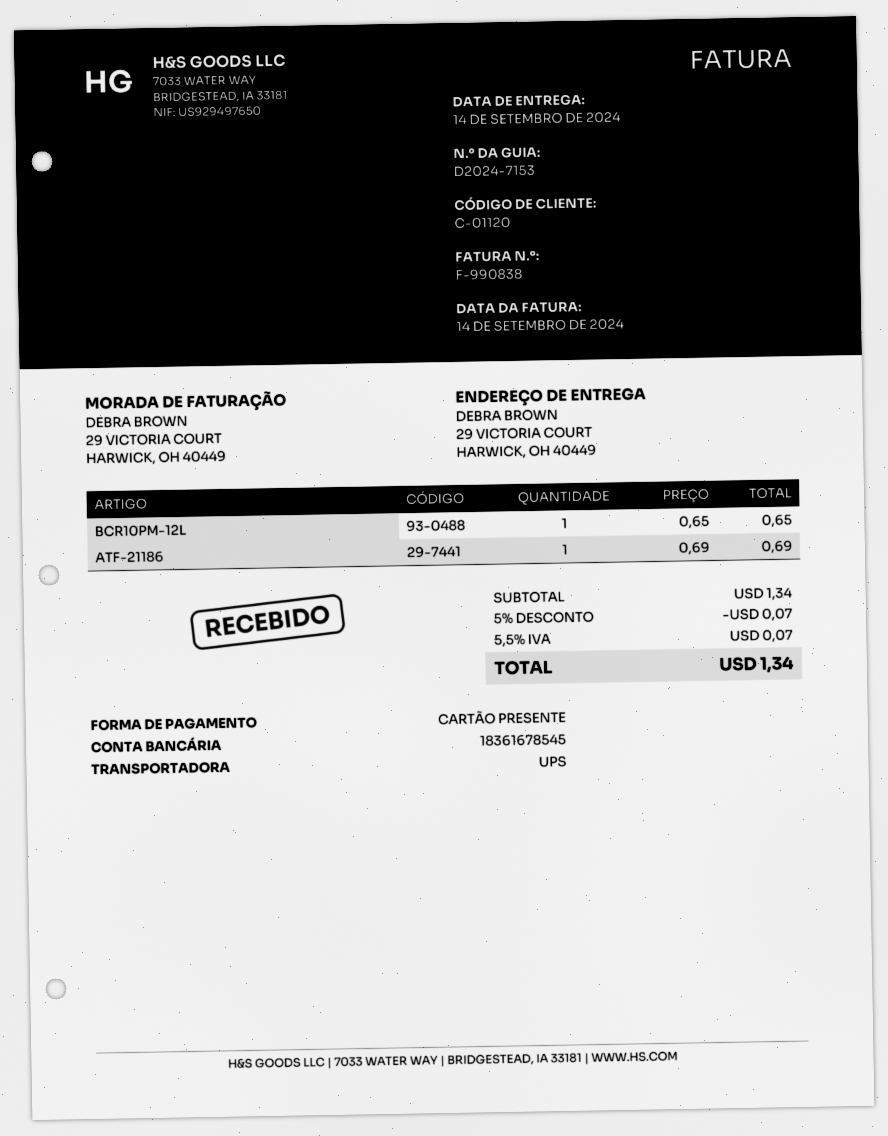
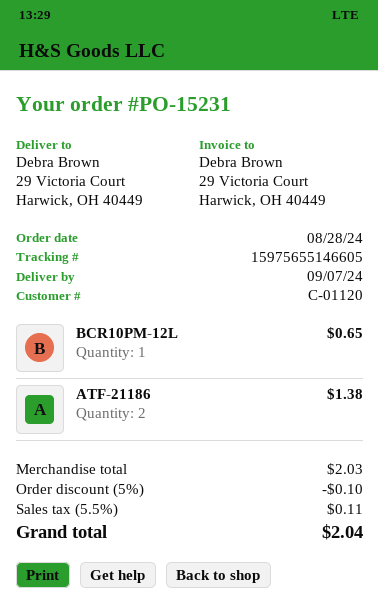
delivery date: 2024-09-14 -> 2024-09-07
ATF-21186: 1 for 0.69 -> 2 for 1.38
subtotal: 1.34 -> 2.03
discount: 5% = 0.07 -> 5% = 0.10
tax: 5.5% = 0.07 -> 5.5% = 0.11
total: 1.34 -> 2.04

